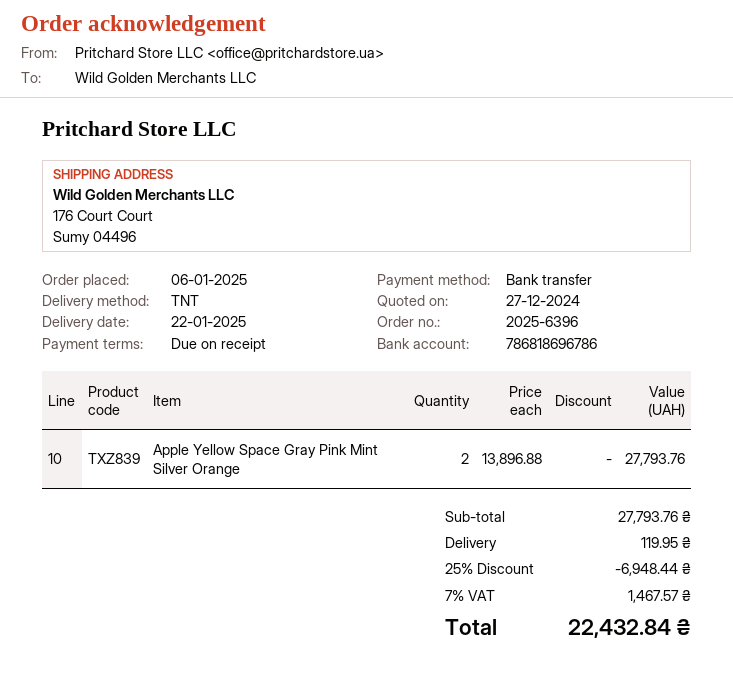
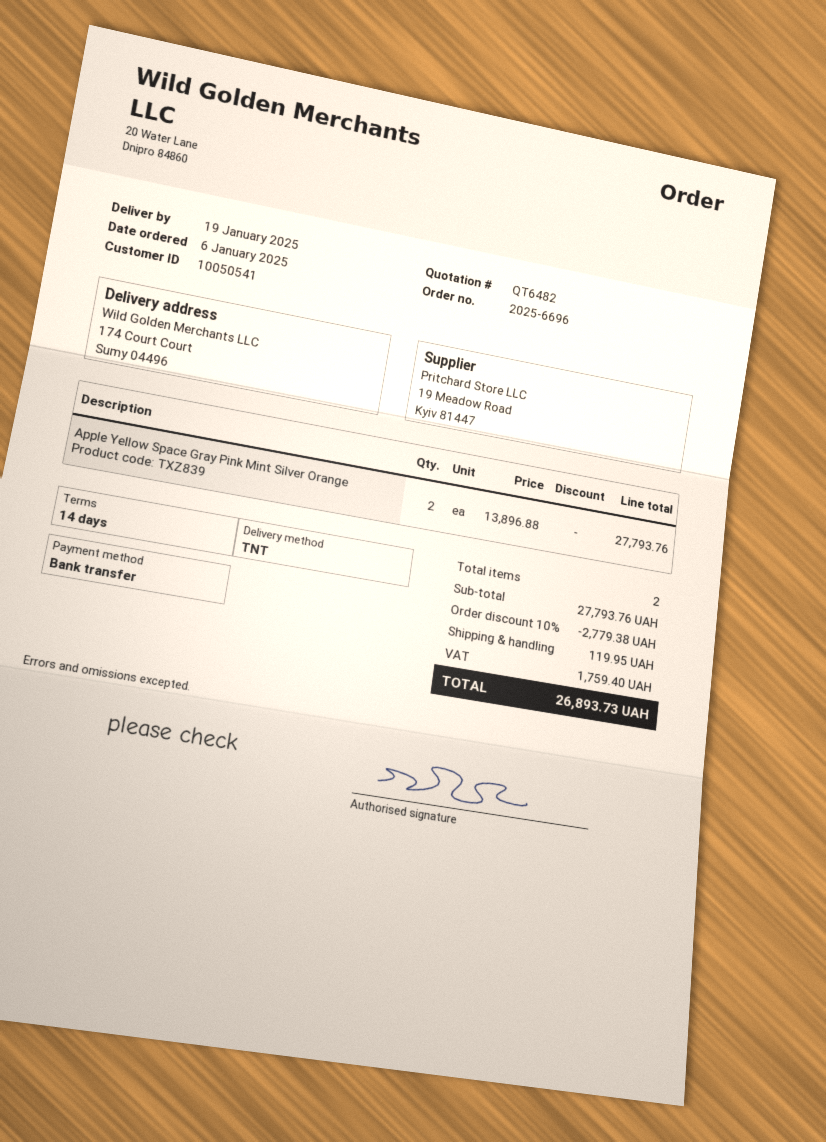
order number: 2025-6396 -> 2025-6696
delivery date: 2025-01-22 -> 2025-01-19
payment terms: on receipt -> 14 days
ship to: 176 Court Court, Sumy 04496 -> 174 Court Court, Sumy 04496
discount: 25% = 6948.44 -> 10% = 2779.38
tax: 1467.57 -> 1759.40
total: 22432.84 -> 26893.73

